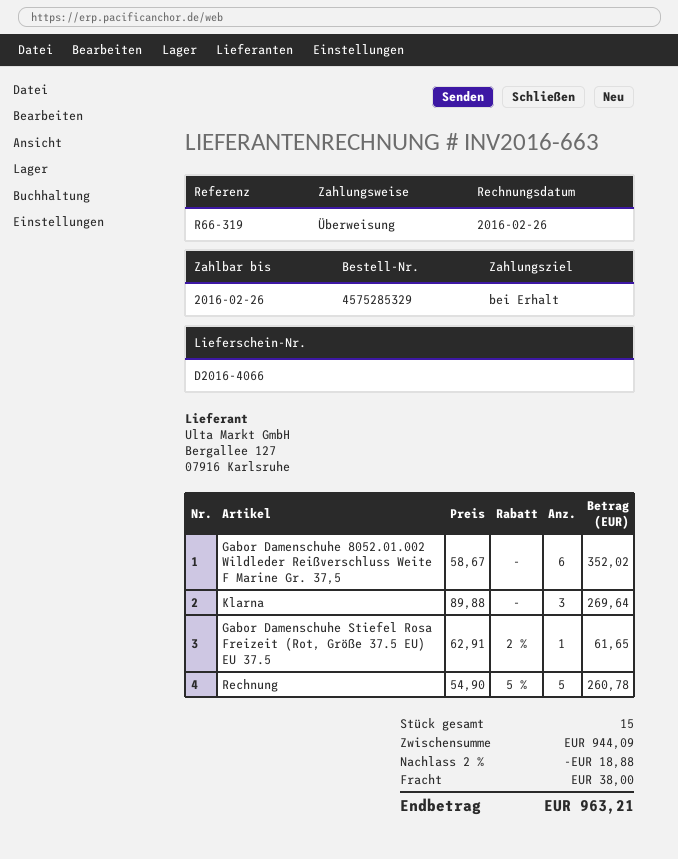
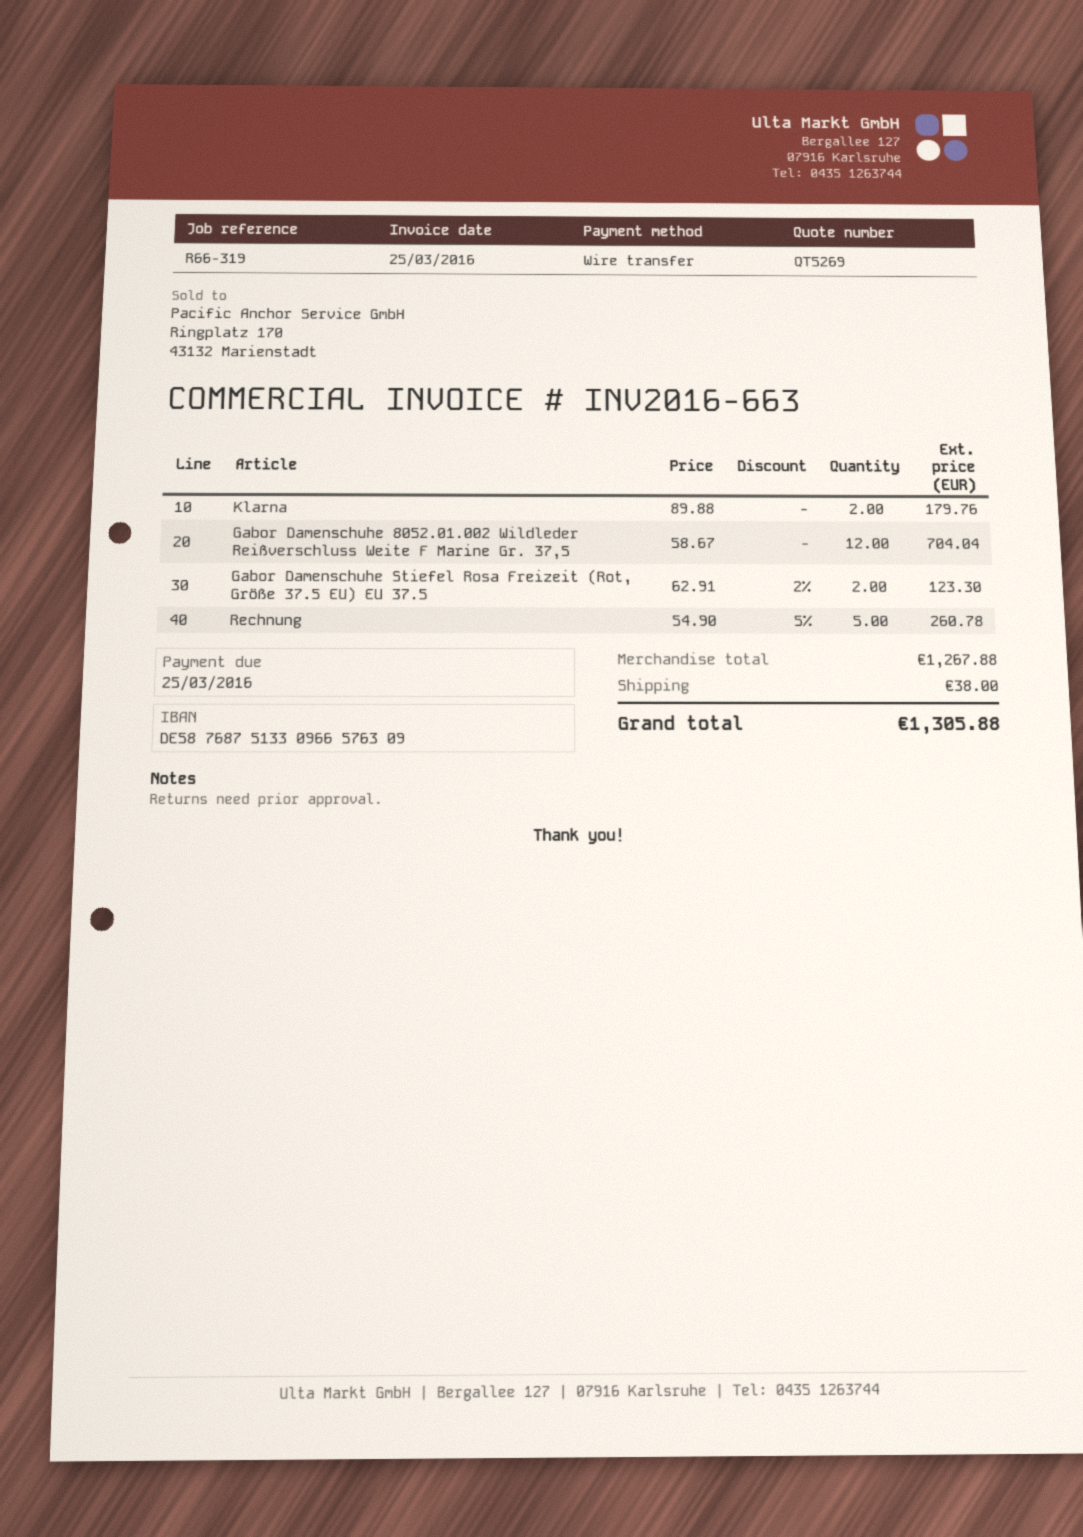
invoice date: 2016-02-26 -> 2016-03-25
due date: 2016-02-26 -> 2016-03-25
Gabor Damenschuhe 8052.01.002 Wildleder Reißverschluss Weite F Marine Gr. 37,5: 6 x 58.67 = 352.02 -> 12 x 58.67 = 704.04
Klarna: 3 x 89.88 = 269.64 -> 2 x 89.88 = 179.76
Gabor Damenschuhe Stiefel Rosa Freizeit (Rot, Größe 37.5 EU) EU 37.5: 1 x 62.91 - 2% = 61.65 -> 2 x 62.91 - 2% = 123.30
subtotal: 944.09 -> 1267.88
discount: 2% = 18.88 -> none
total: 963.21 -> 1305.88

